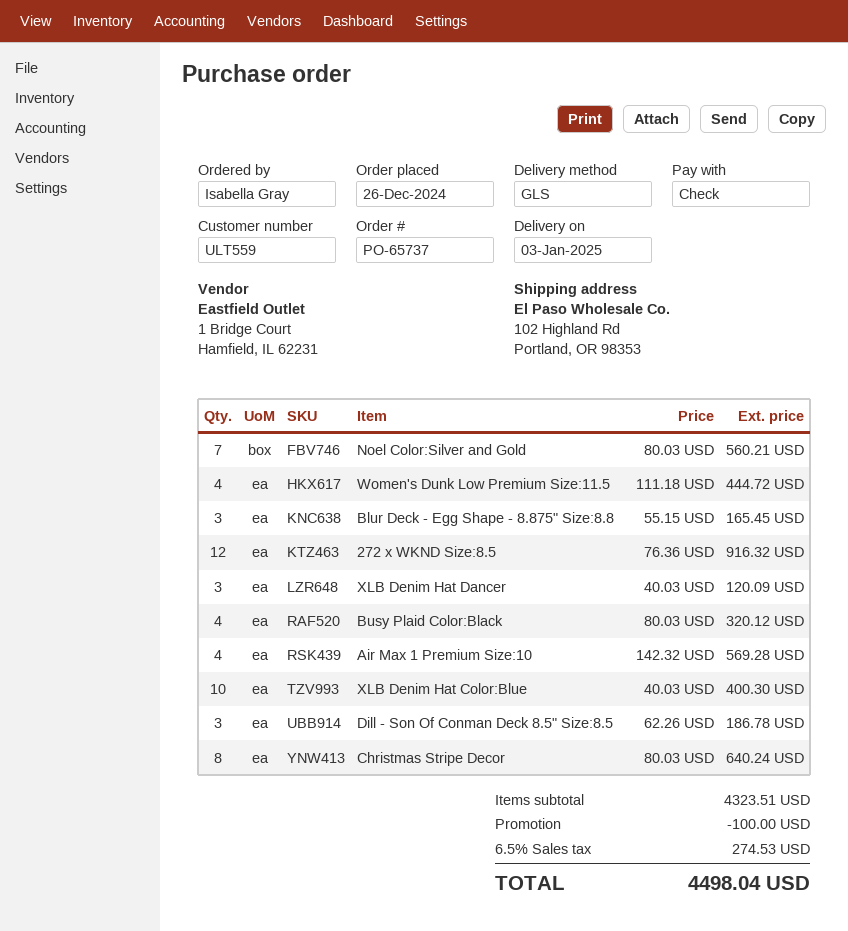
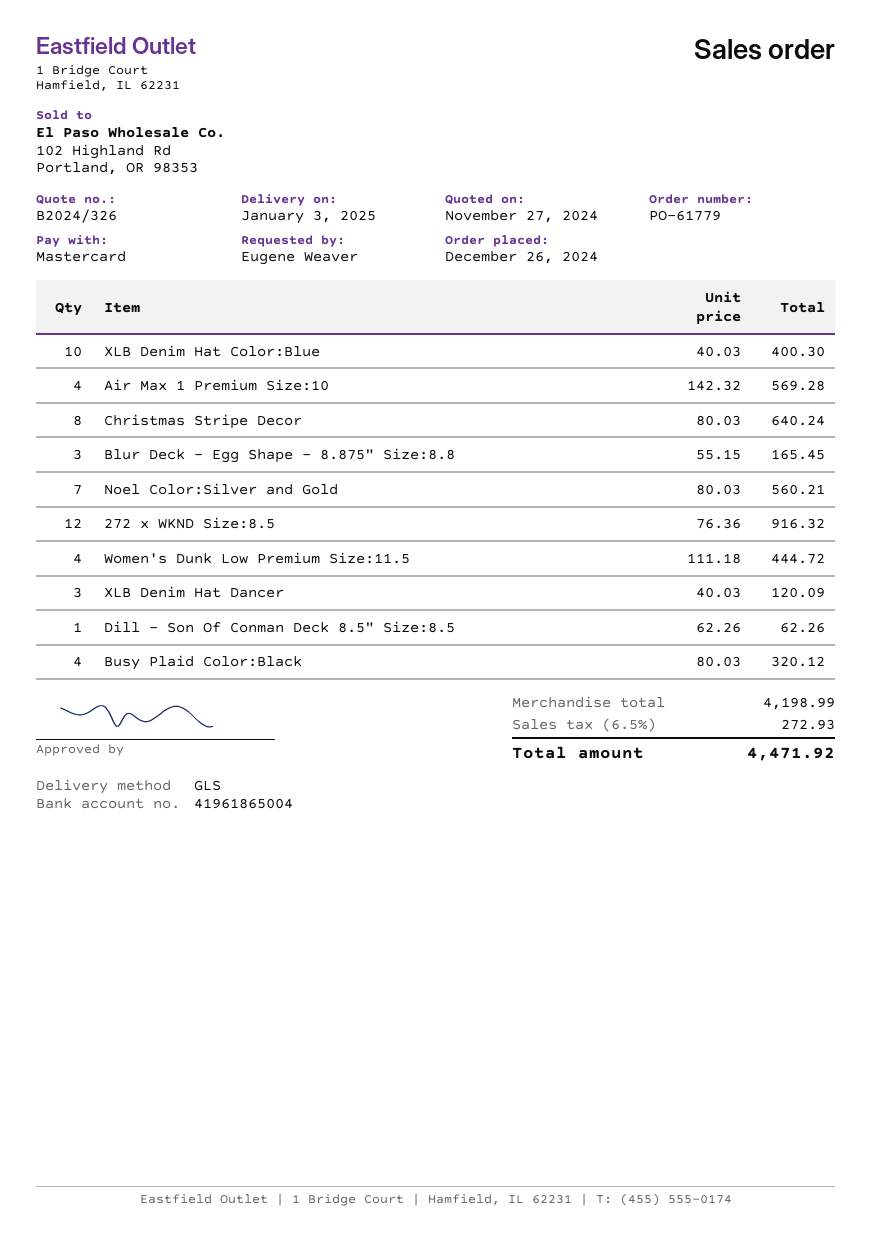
order number: PO-65737 -> PO-61779
ordered by: Isabella Gray -> Eugene Weaver
payment method: cheque -> Mastercard
Dill - Son Of Conman Deck 8.5" Size:8.5: 3 x 62.26 = 186.78 -> 1 x 62.26 = 62.26
subtotal: 4323.51 -> 4198.99
discount: 100.00 -> none
tax: 6.5% = 274.53 -> 6.5% = 272.93
total: 4498.04 -> 4471.92

